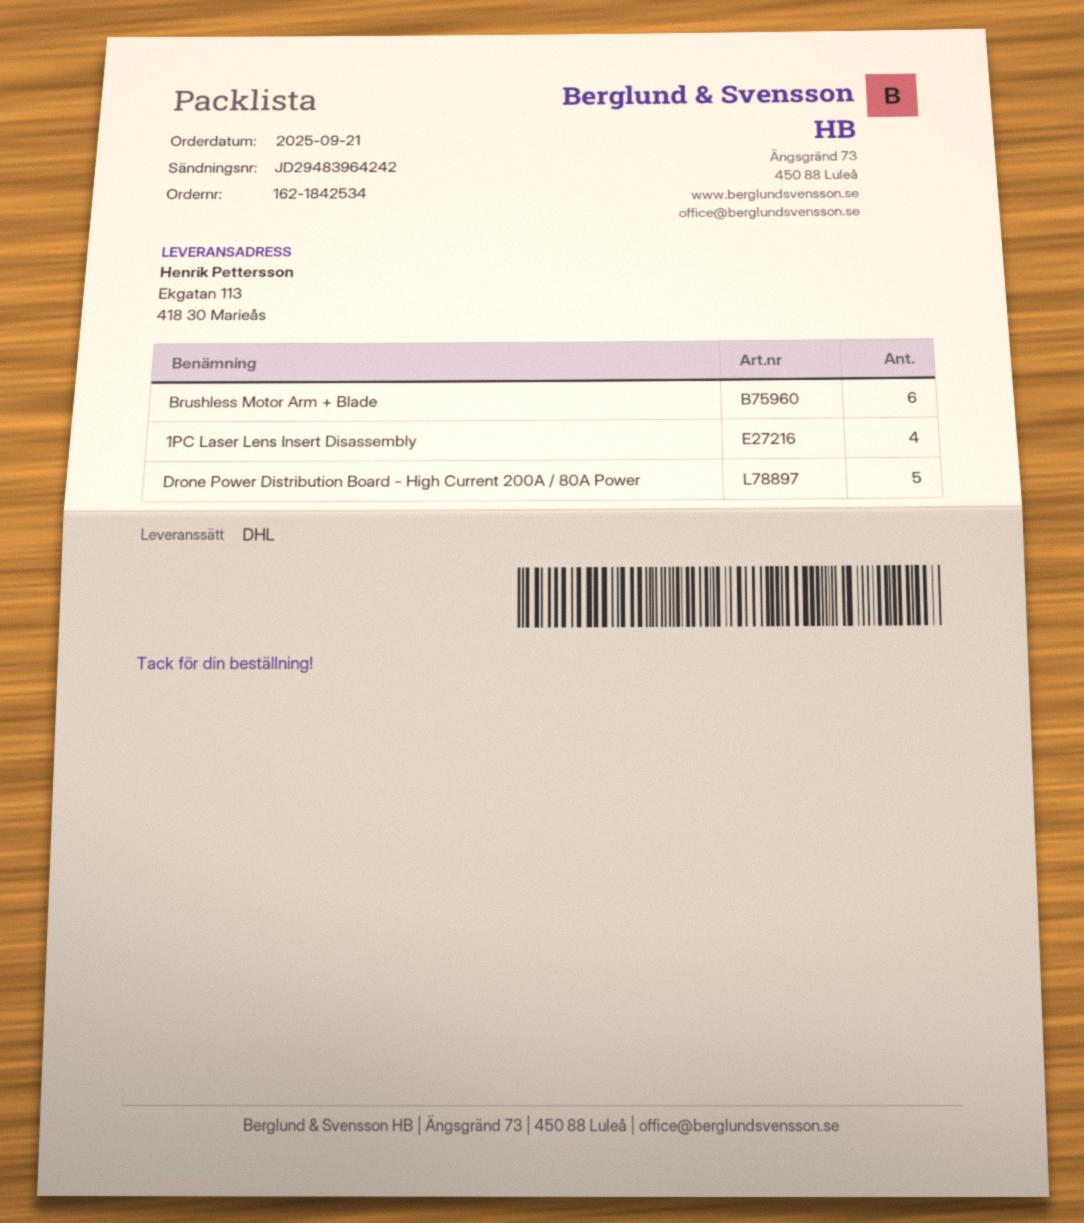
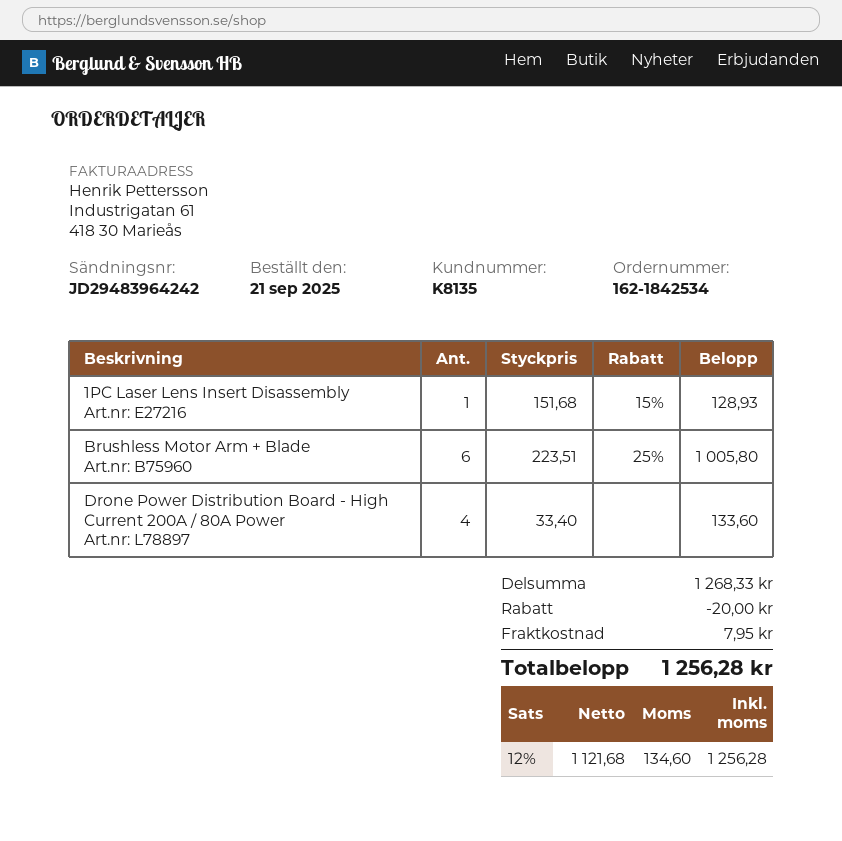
1PC Laser Lens Insert Disassembly: 4 -> 1
Drone Power Distribution Board - High Current 200A / 80A Power: 5 -> 4

